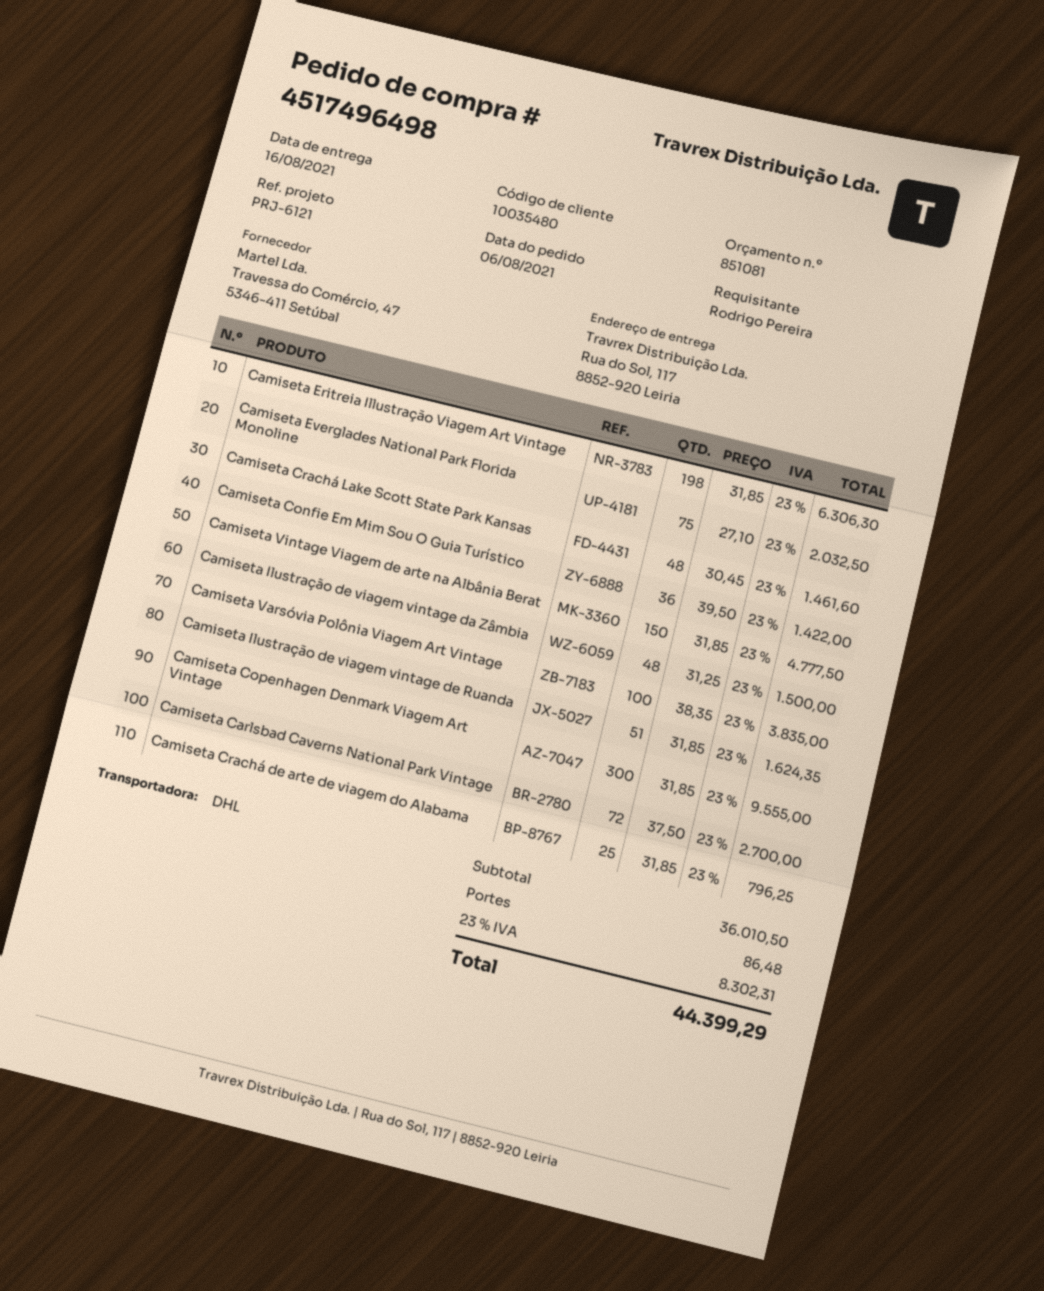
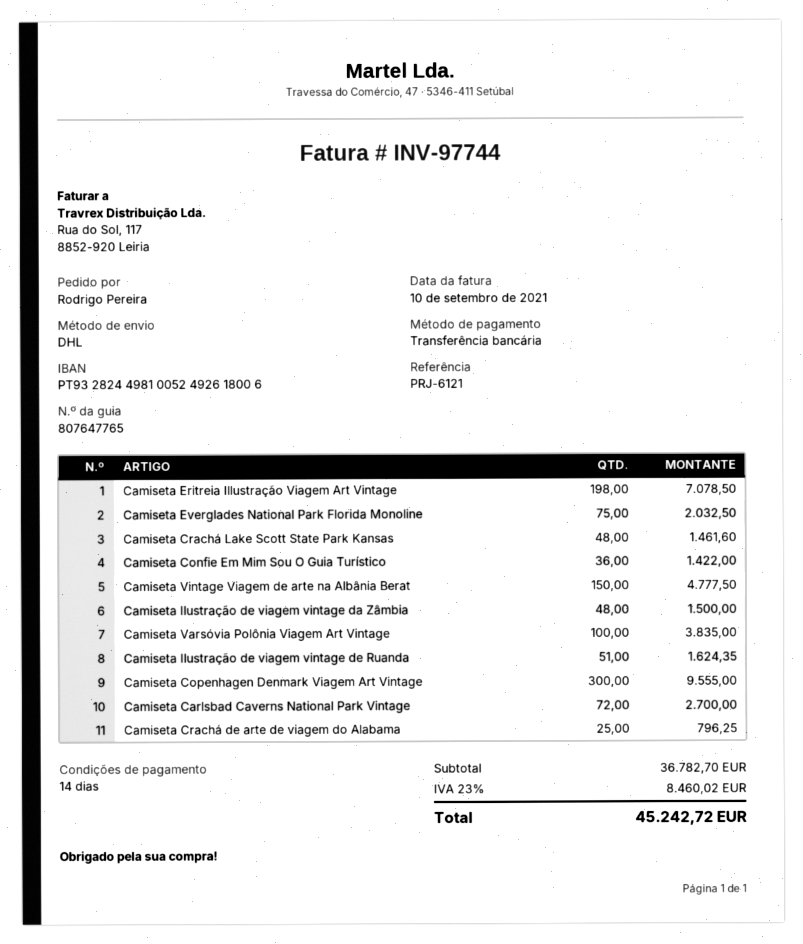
Camiseta Eritreia Illustração Viagem Art Vintage: 198 for 6306.30 -> 198 for 7078.50
subtotal: 36010.50 -> 36782.70
shipping: 86.48 -> none
tax: 23% = 8302.31 -> 23% = 8460.02
total: 44399.29 -> 45242.72

